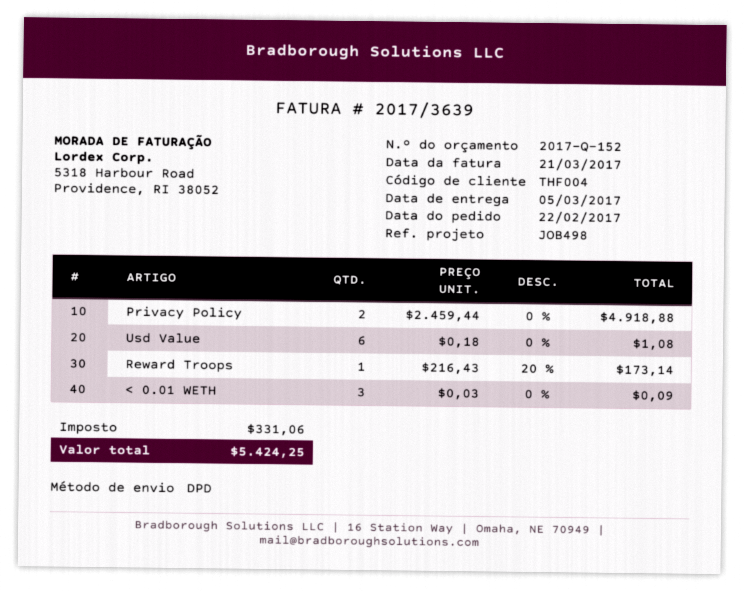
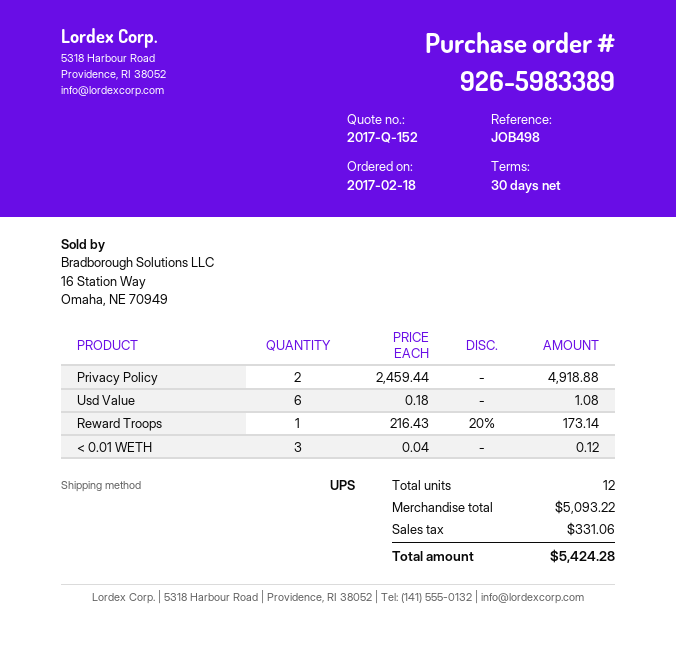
order date: 2017-02-22 -> 2017-02-18
shipping method: DPD -> UPS
< 0.01 WETH: 3 x 0.03 = 0.09 -> 3 x 0.04 = 0.12
total: 5424.25 -> 5424.28

